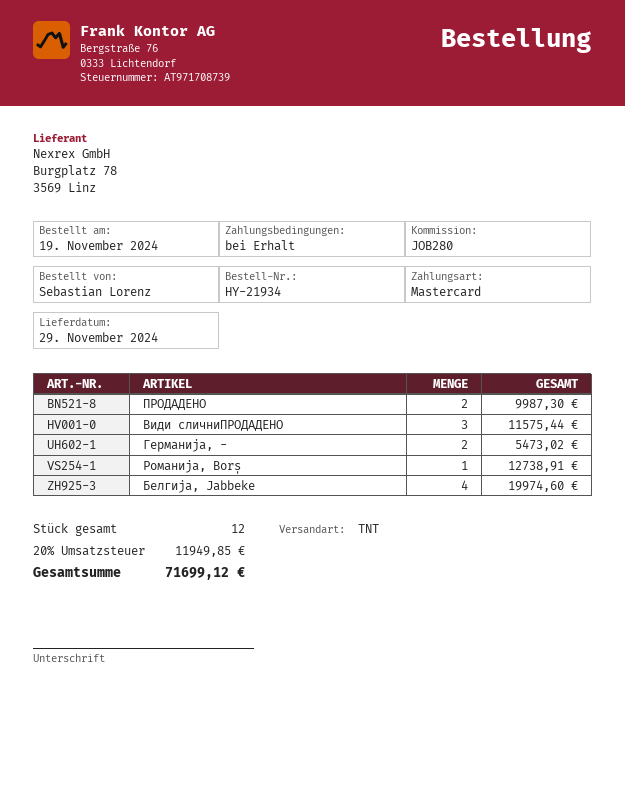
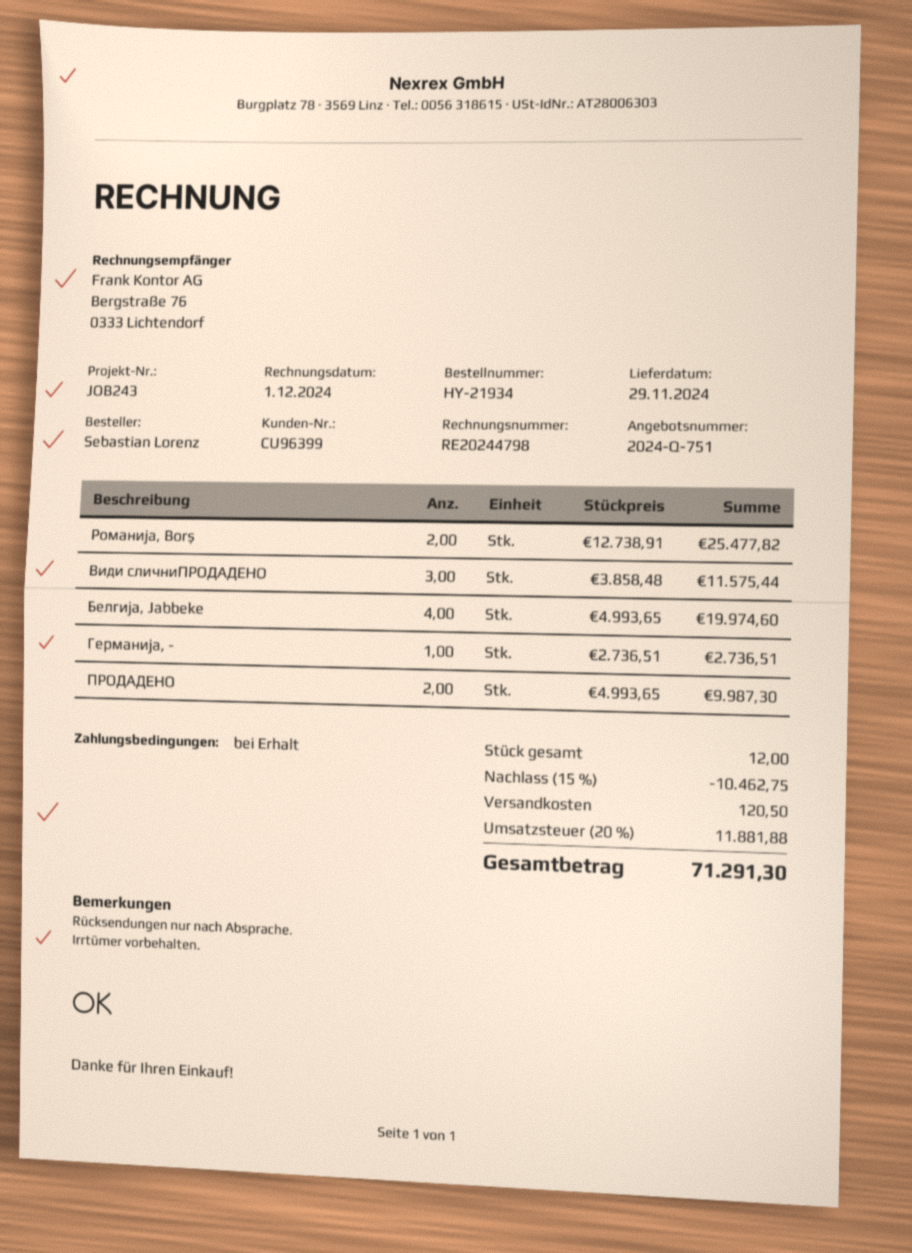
reference: JOB280 -> JOB243
Германија, -: 2 for 5473.02 -> 1 for 2736.51
Романија, Borș: 1 for 12738.91 -> 2 for 25477.82
discount: none -> 15% = 10462.75
shipping: none -> 120.50
tax: 20% = 11949.85 -> 20% = 11881.88
total: 71699.12 -> 71291.30

